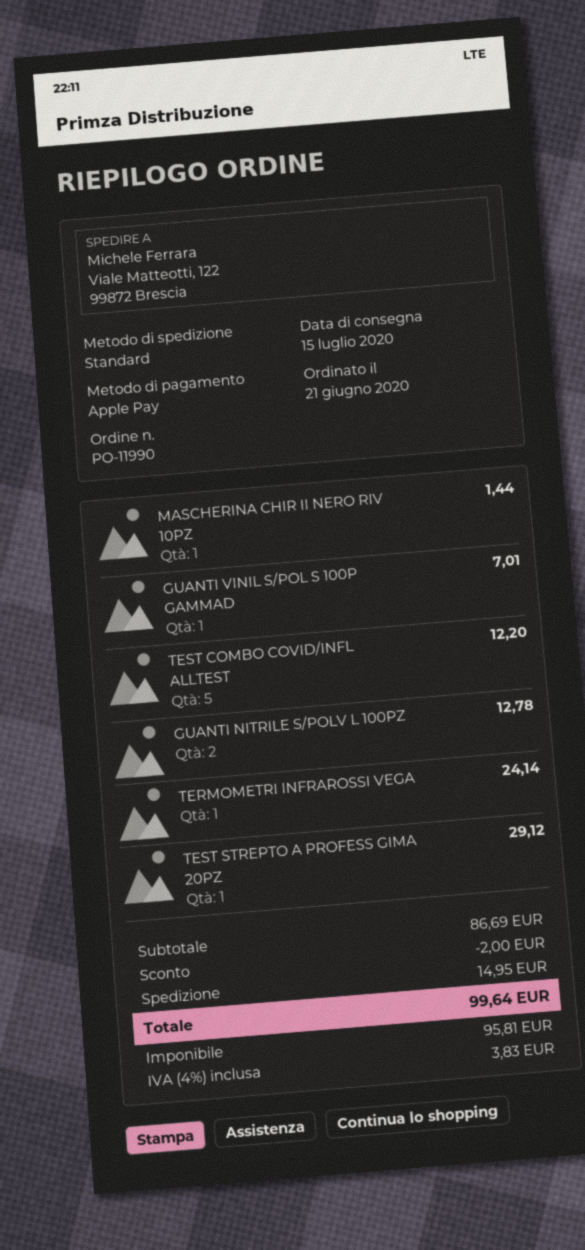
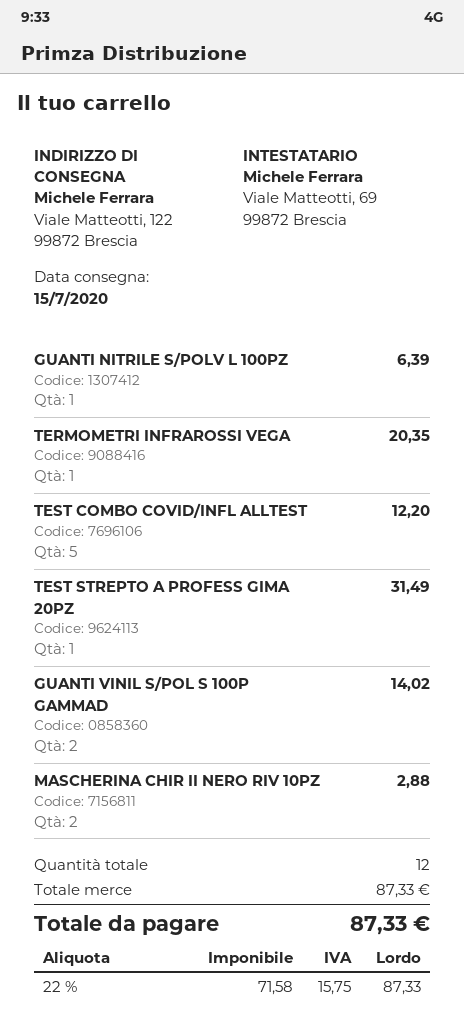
MASCHERINA CHIR II NERO RIV 10PZ: 1 for 1.44 -> 2 for 2.88
GUANTI VINIL S/POL S 100P GAMMAD: 1 for 7.01 -> 2 for 14.02
GUANTI NITRILE S/POLV L 100PZ: 2 for 12.78 -> 1 for 6.39
TERMOMETRI INFRAROSSI VEGA: 1 for 24.14 -> 1 for 20.35
TEST STREPTO A PROFESS GIMA 20PZ: 1 for 29.12 -> 1 for 31.49
subtotal: 86.69 -> 87.33
discount: 2.00 -> none
shipping: 14.95 -> none
net: 95.81 -> 71.58
tax: 4% = 3.83 -> 22% = 15.75
total: 99.64 -> 87.33

